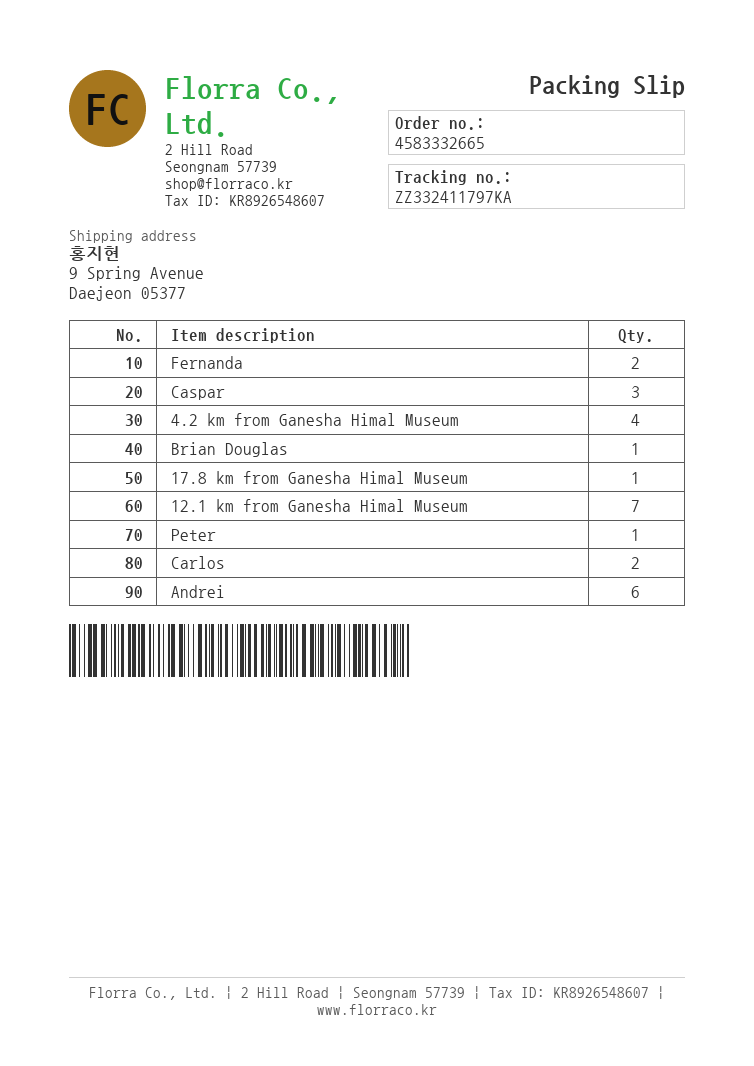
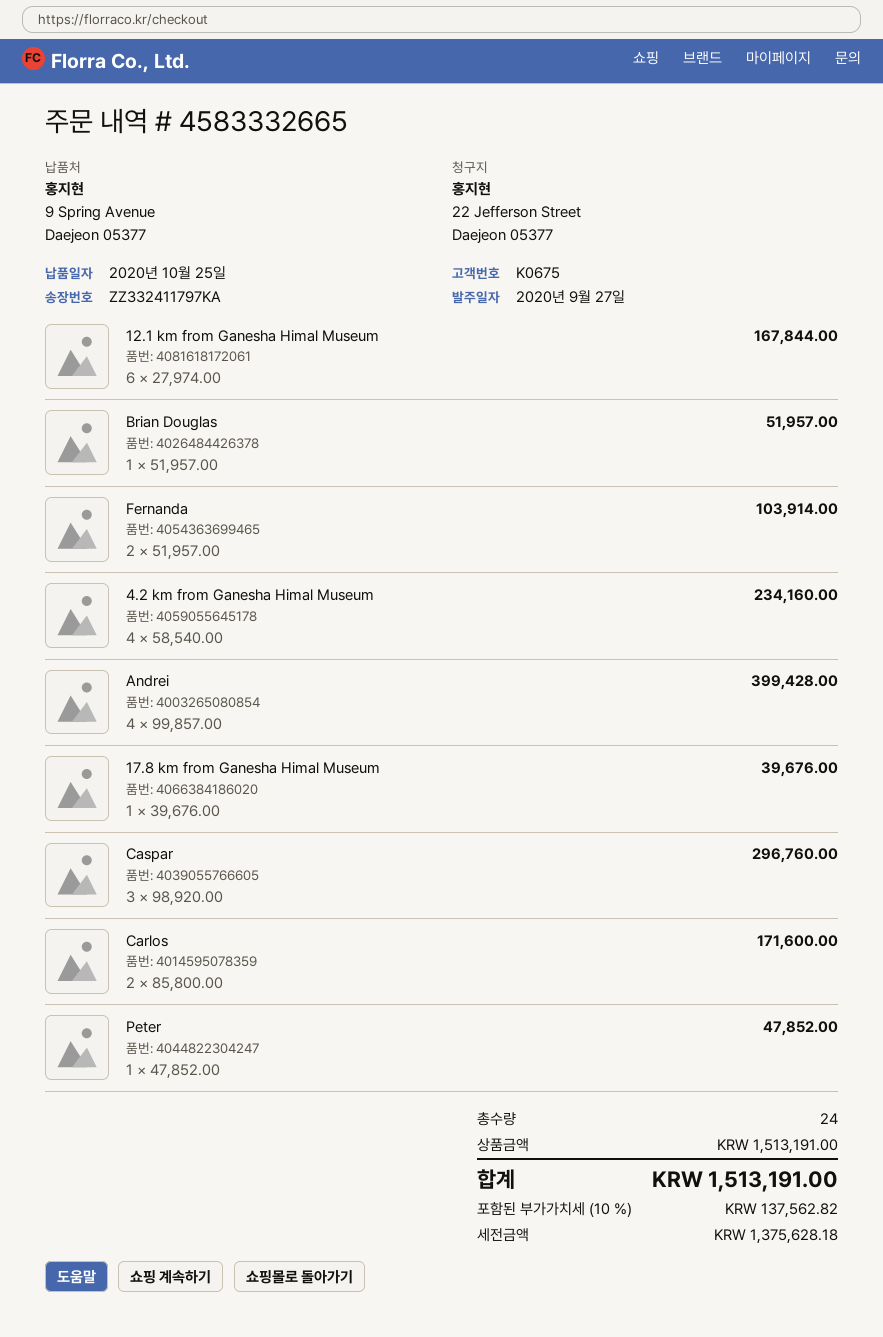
12.1 km from Ganesha Himal Museum: 7 -> 6
Andrei: 6 -> 4

